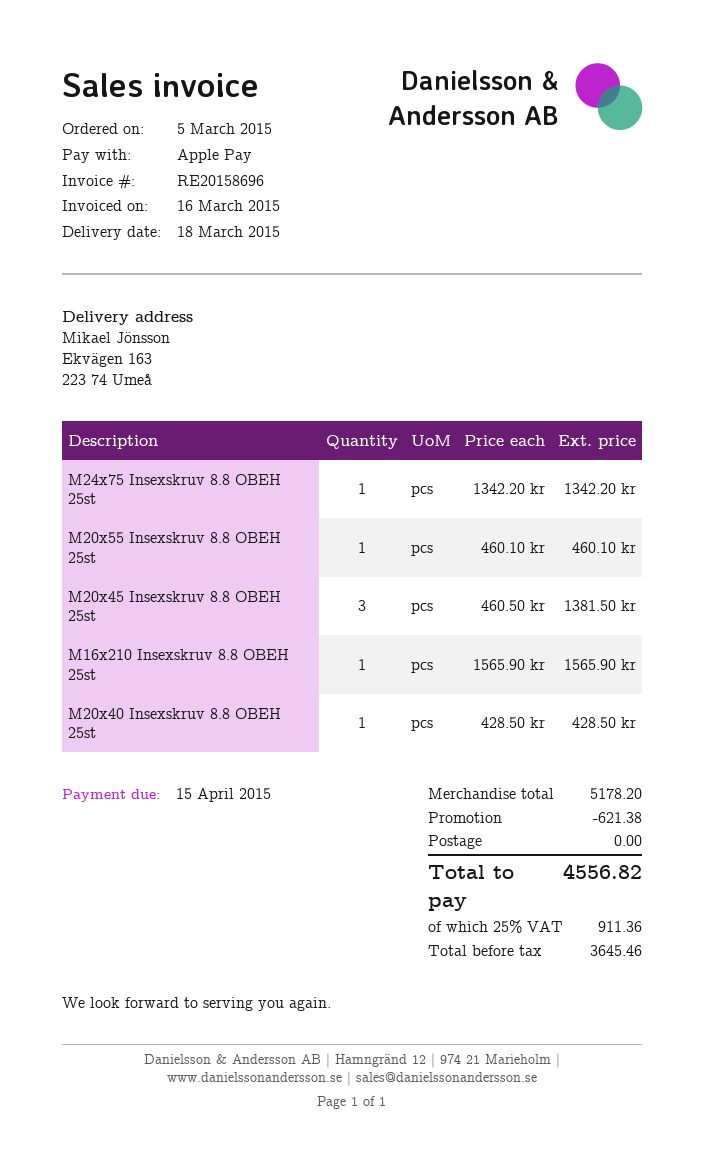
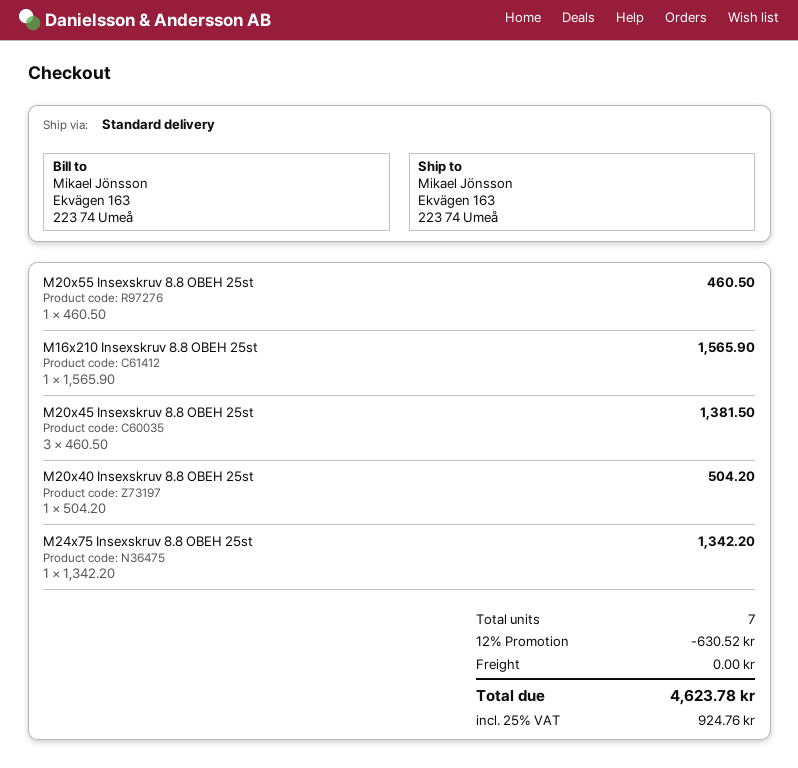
M20x55 Insexskruv 8.8 OBEH 25st: 1 x 460.10 = 460.10 -> 1 x 460.50 = 460.50
M20x40 Insexskruv 8.8 OBEH 25st: 1 x 428.50 = 428.50 -> 1 x 504.20 = 504.20
discount: 621.38 -> 630.52
tax: 25% = 911.36 -> 25% = 924.76
total: 4556.82 -> 4623.78

